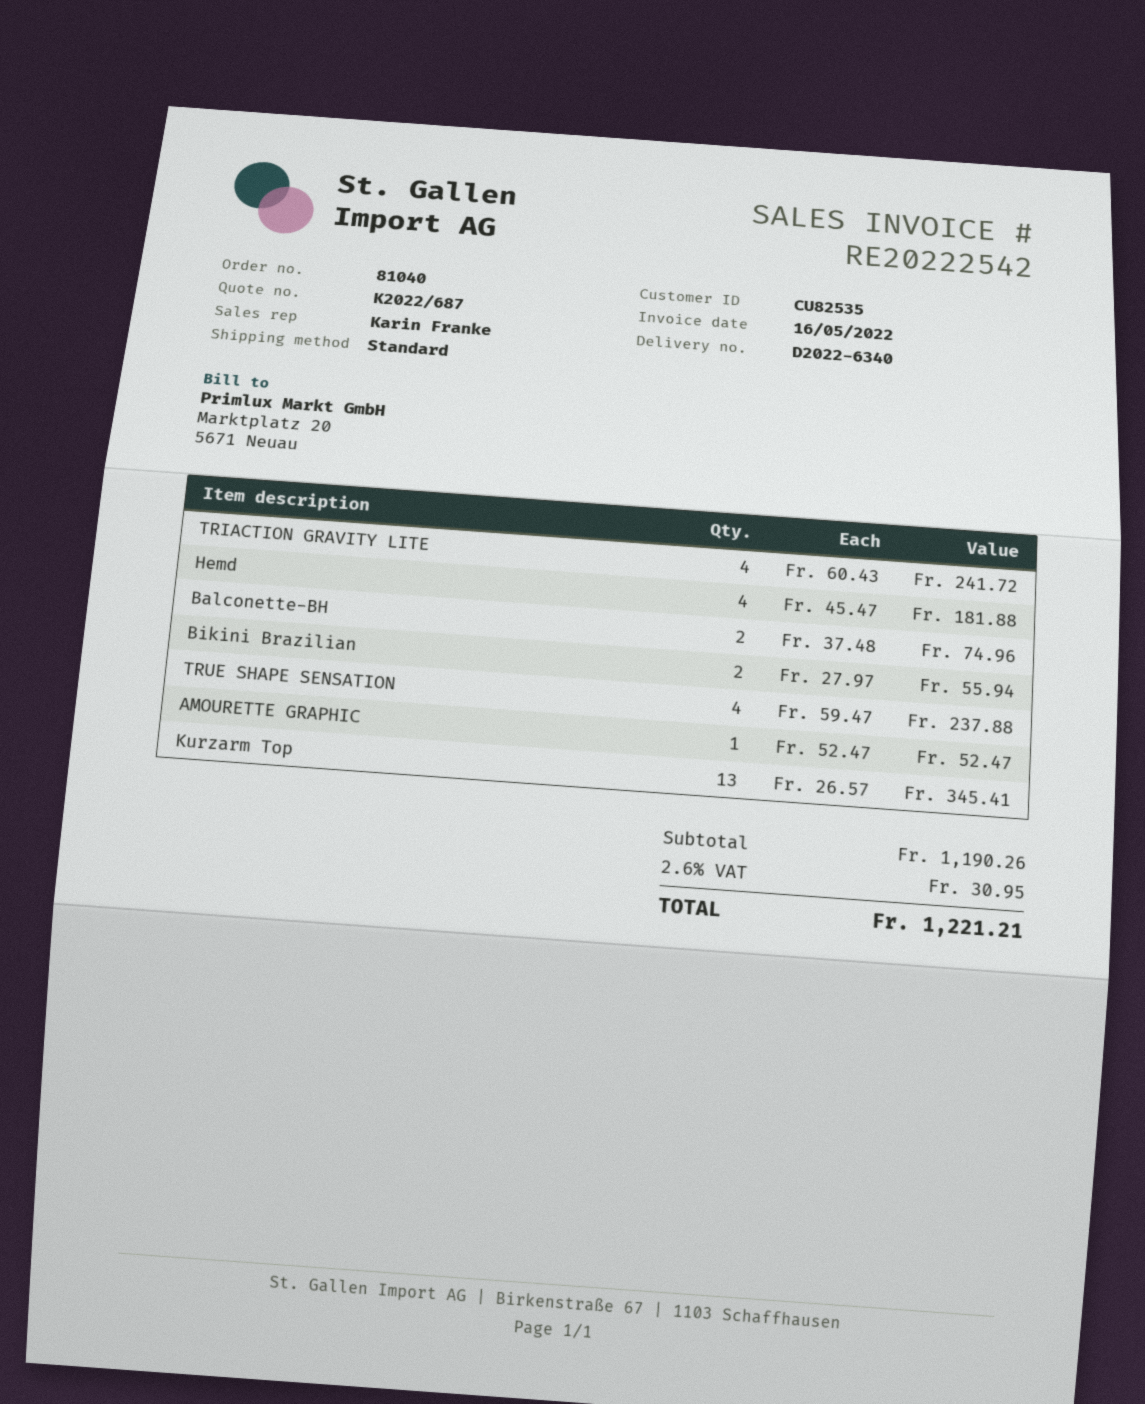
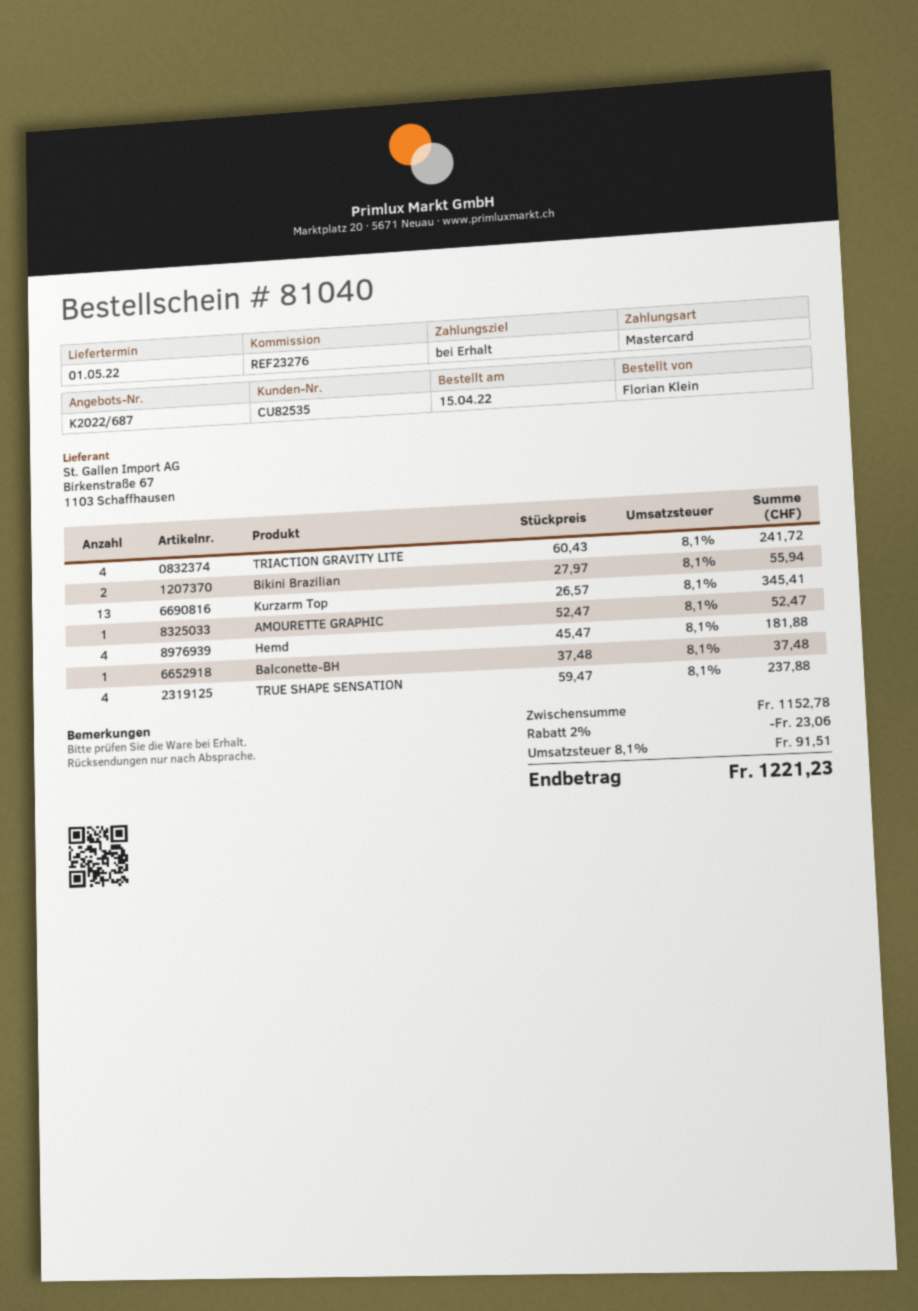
Balconette-BH: 2 x 37.48 = 74.96 -> 1 x 37.48 = 37.48
subtotal: 1190.26 -> 1152.78
discount: none -> 2% = 23.06
tax: 2.6% = 30.95 -> 8.1% = 91.51
total: 1221.21 -> 1221.23

